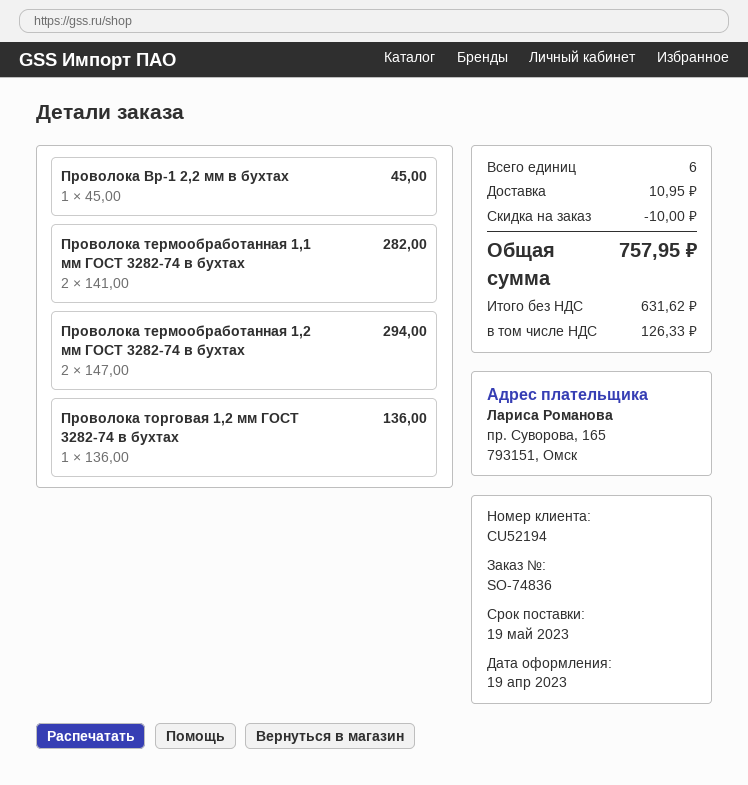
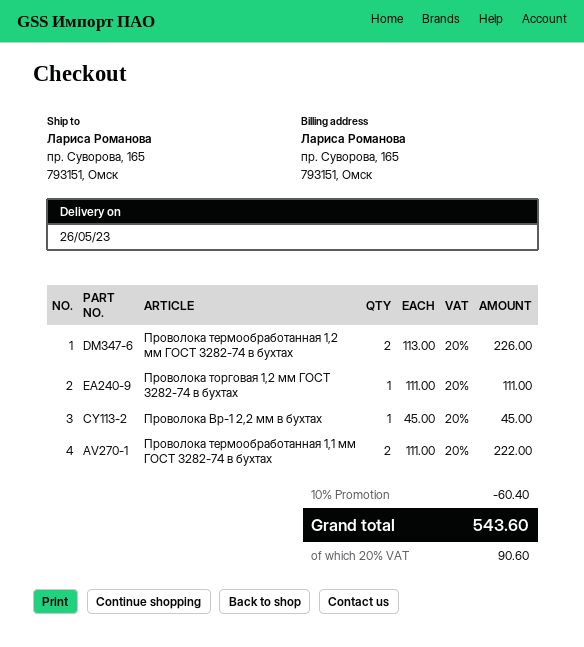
delivery date: 2023-05-19 -> 2023-05-26
Проволока термообработанная 1,1 мм ГОСТ 3282-74 в бухтах: 2 x 141.00 = 282.00 -> 2 x 111.00 = 222.00
Проволока термообработанная 1,2 мм ГОСТ 3282-74 в бухтах: 2 x 147.00 = 294.00 -> 2 x 113.00 = 226.00
Проволока торговая 1,2 мм ГОСТ 3282-74 в бухтах: 1 x 136.00 = 136.00 -> 1 x 111.00 = 111.00
discount: 10.00 -> 60.40
shipping: 10.95 -> none
tax: 126.33 -> 90.60
total: 757.95 -> 543.60

